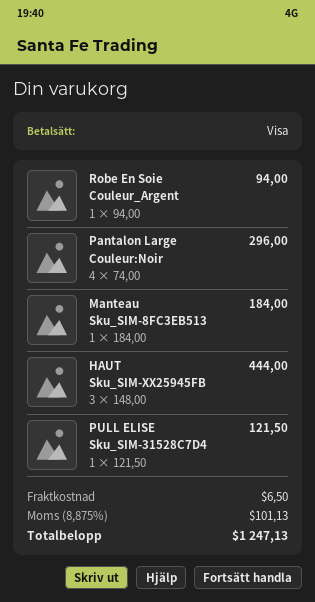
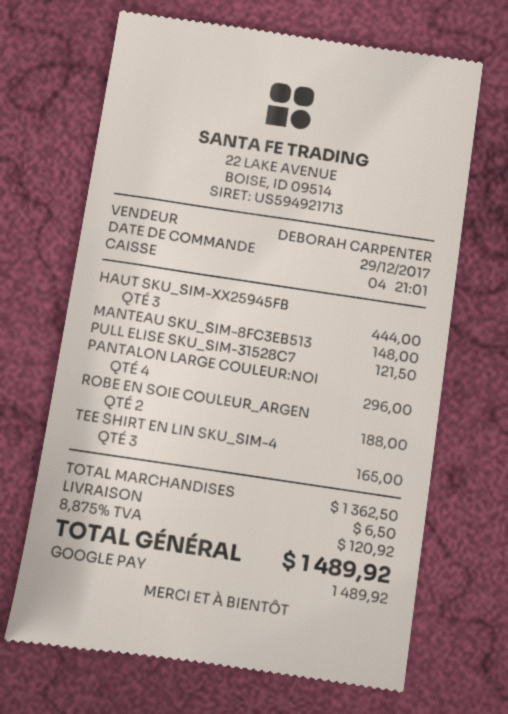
payment method: Visa -> Google Pay
Robe En Soie Couleur_Argent: 1 for 94.00 -> 2 for 188.00
Manteau Sku_SIM-8FC3EB513: 1 for 184.00 -> 1 for 148.00
TEE SHIRT EN LIN SKU_SIM-4: none -> 3 for 165.00
tax: 8.875% = 101.13 -> 8.875% = 120.92
total: 1247.13 -> 1489.92

